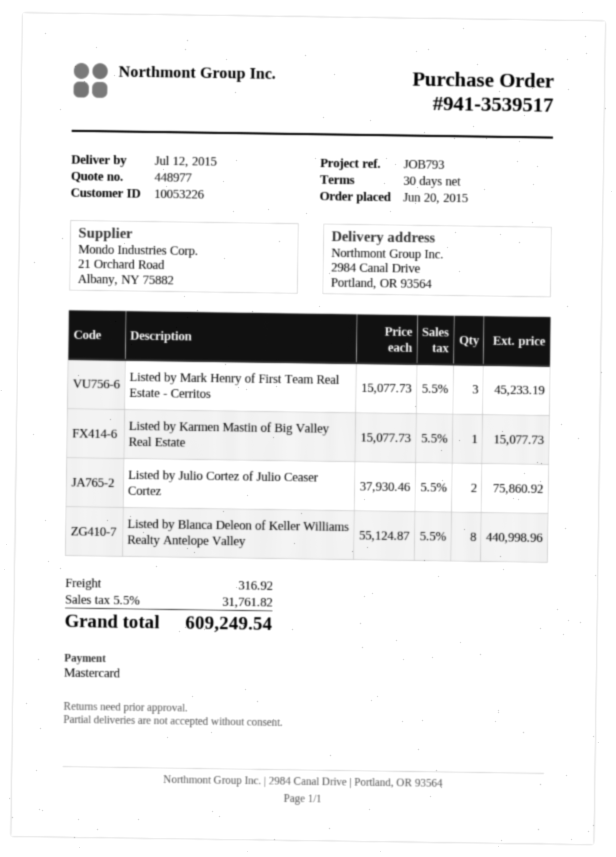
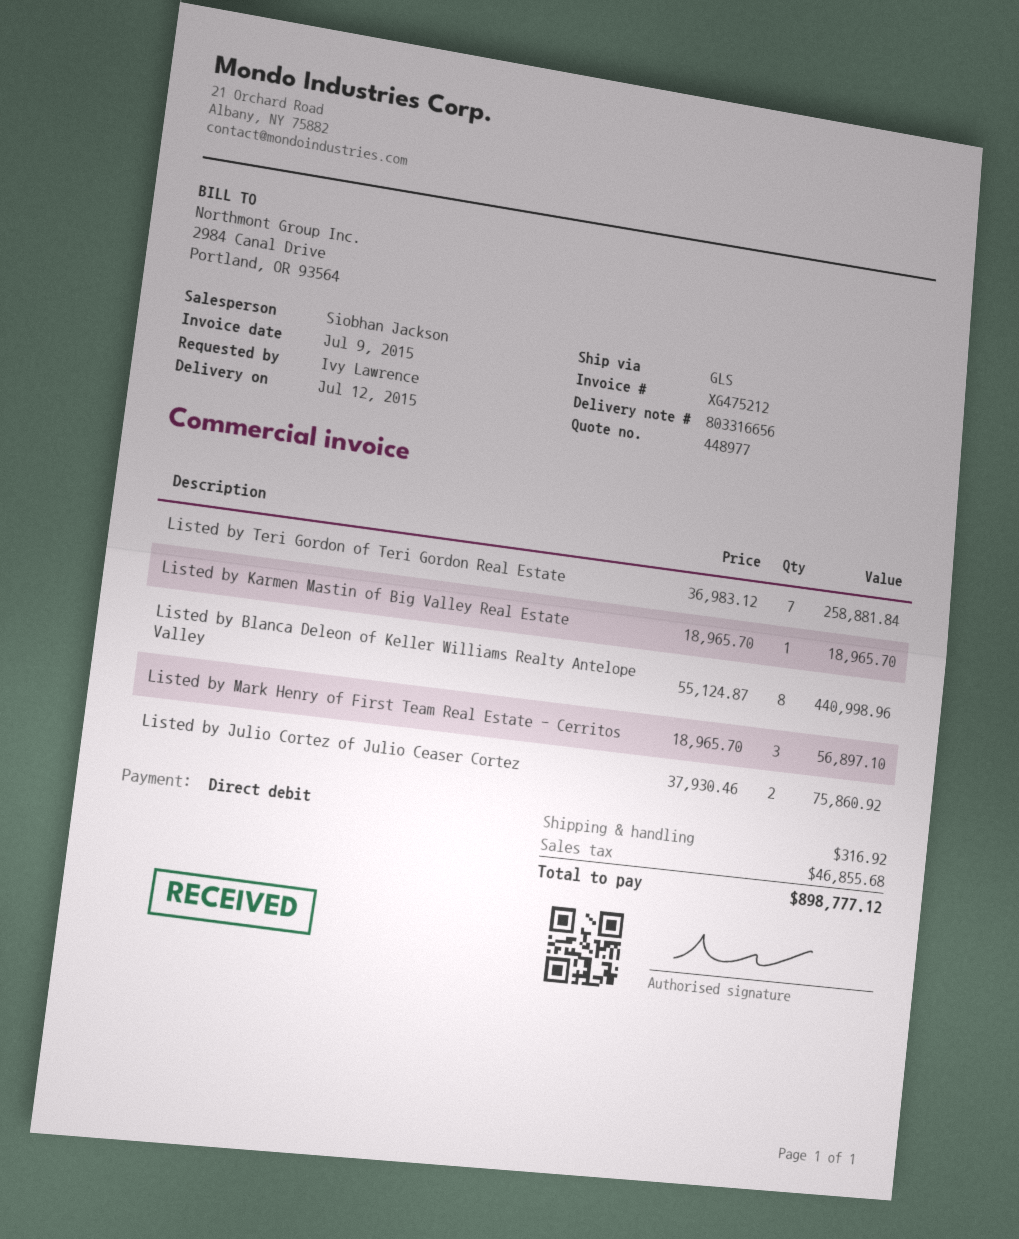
payment method: Mastercard -> direct debit
Listed by Mark Henry of First Team Real Estate - Cerritos: 3 x 15077.73 = 45233.19 -> 3 x 18965.70 = 56897.10
Listed by Karmen Mastin of Big Valley Real Estate: 1 x 15077.73 = 15077.73 -> 1 x 18965.70 = 18965.70
Listed by Teri Gordon of Teri Gordon Real Estate: none -> 7 x 36983.12 = 258881.84
tax: 31761.82 -> 46855.68
total: 609249.54 -> 898777.12

